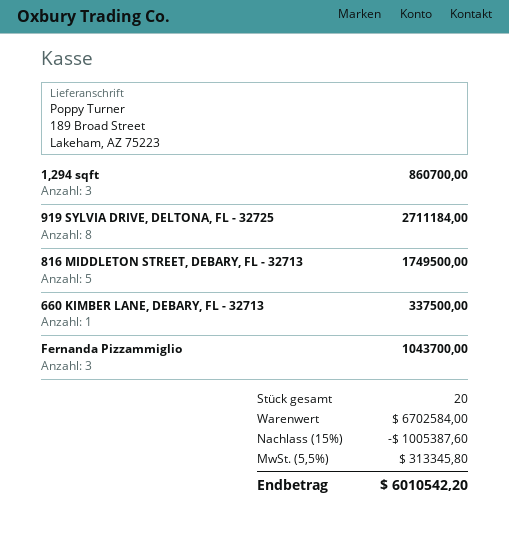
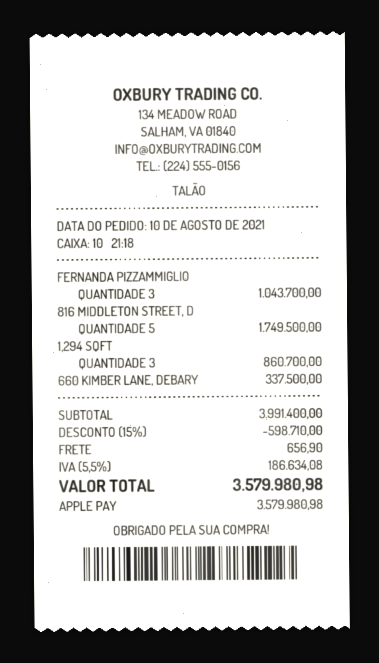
919 SYLVIA DRIVE, DELTONA, FL - 32725: 8 for 2711184.00 -> none
subtotal: 6702584.00 -> 3991400.00
discount: 15% = 1005387.60 -> 15% = 598710.00
shipping: none -> 656.90
tax: 5.5% = 313345.80 -> 5.5% = 186634.08
total: 6010542.20 -> 3579980.98

